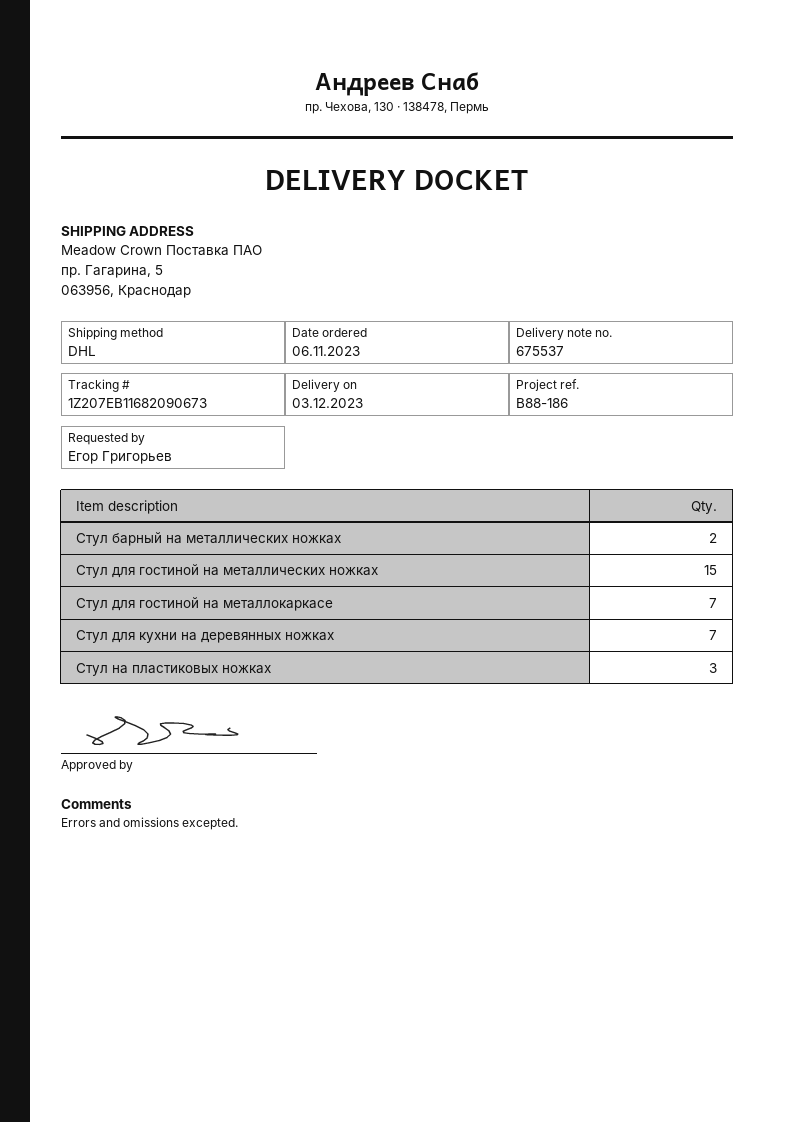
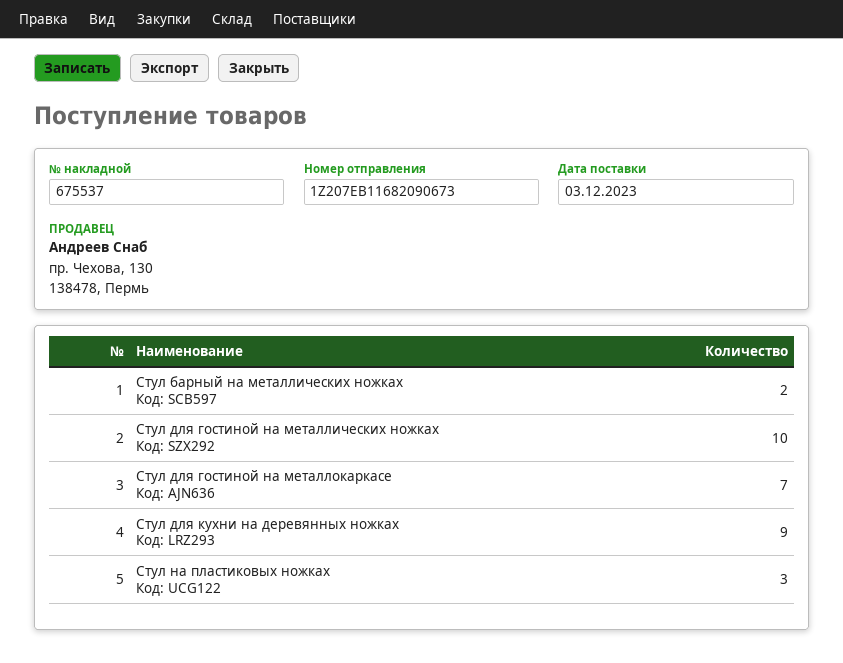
Стул для гостиной на металлических ножках: 15 -> 10
Стул для кухни на деревянных ножках: 7 -> 9

